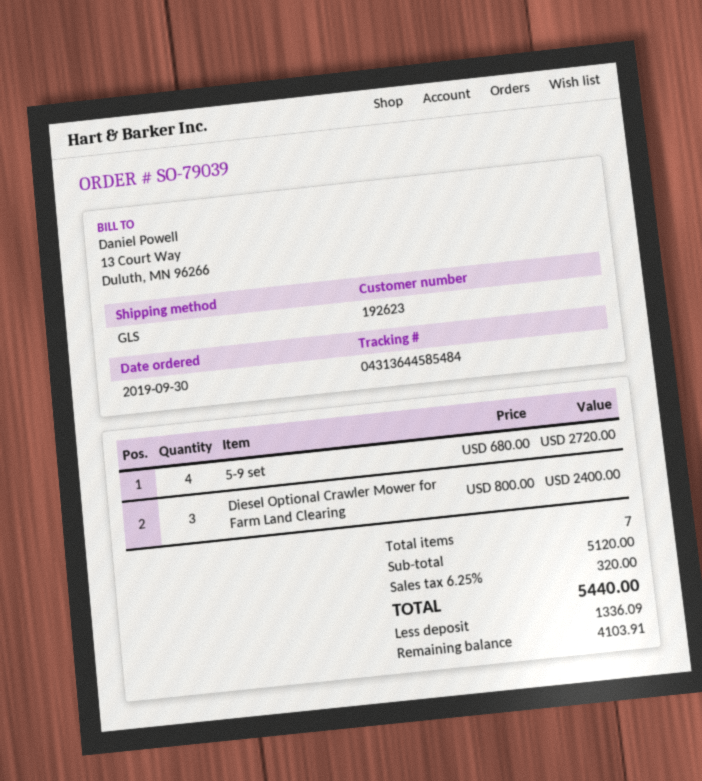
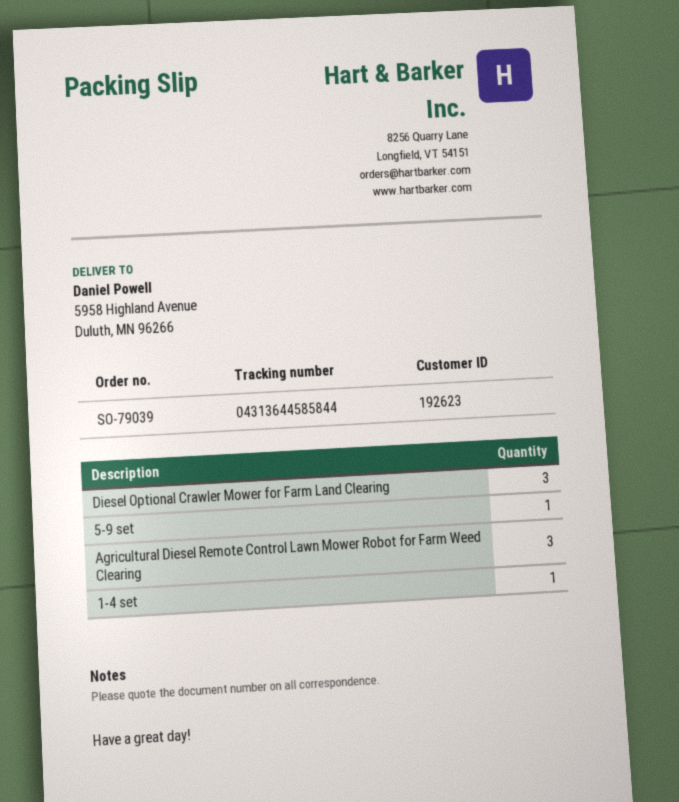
tracking number: 04313644585484 -> 04313644585844
5-9 set: 4 -> 1
Agricultural Diesel Remote Control Lawn Mower Robot for Farm Weed Clearing: none -> 3
1-4 set: none -> 1

